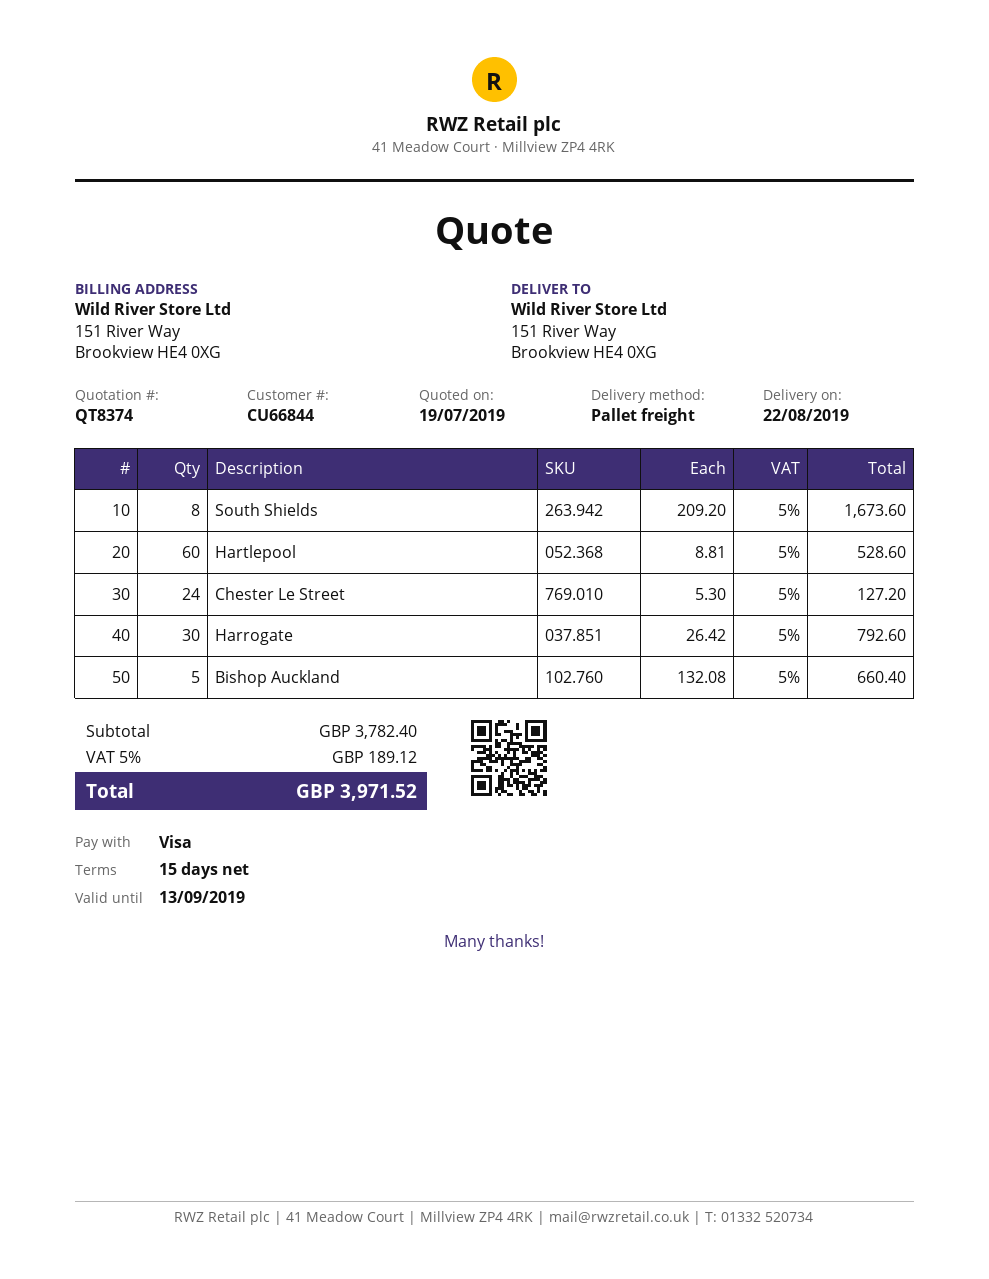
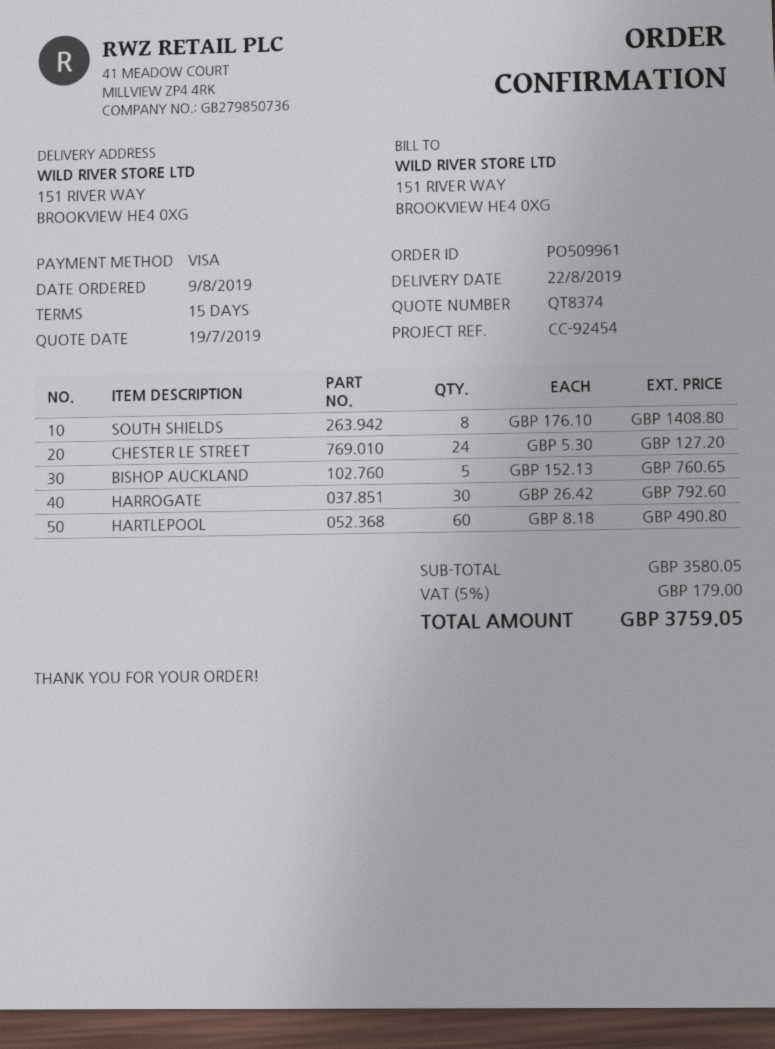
South Shields: 8 x 209.20 = 1673.60 -> 8 x 176.10 = 1408.80
Hartlepool: 60 x 8.81 = 528.60 -> 60 x 8.18 = 490.80
Bishop Auckland: 5 x 132.08 = 660.40 -> 5 x 152.13 = 760.65
subtotal: 3782.40 -> 3580.05
tax: 5% = 189.12 -> 5% = 179.00
total: 3971.52 -> 3759.05

